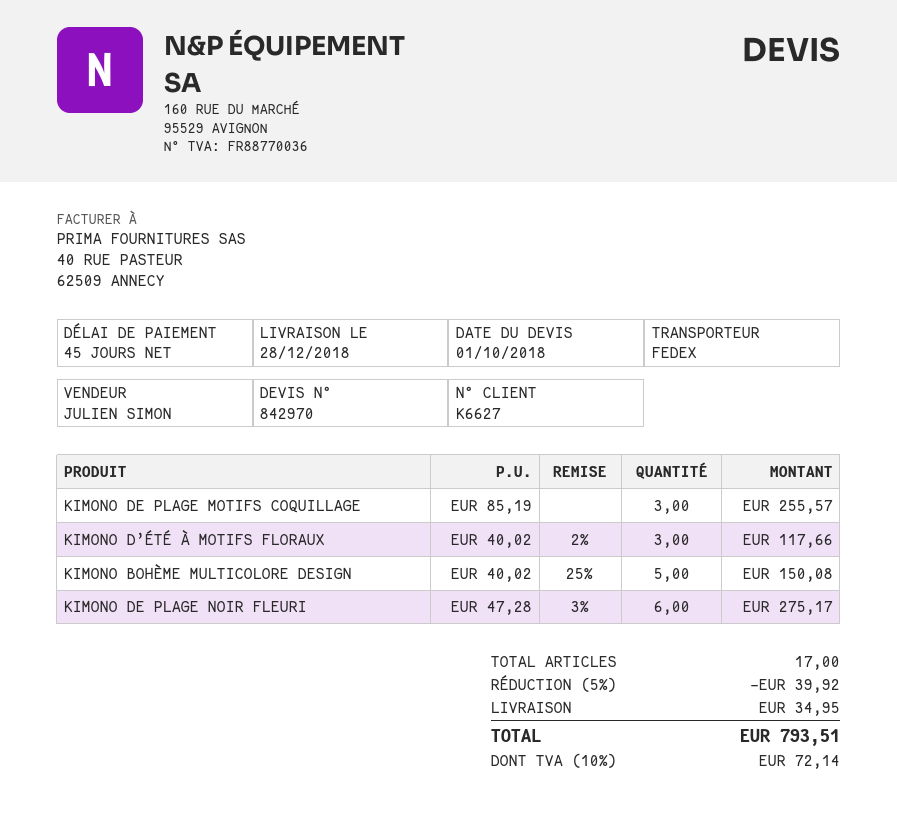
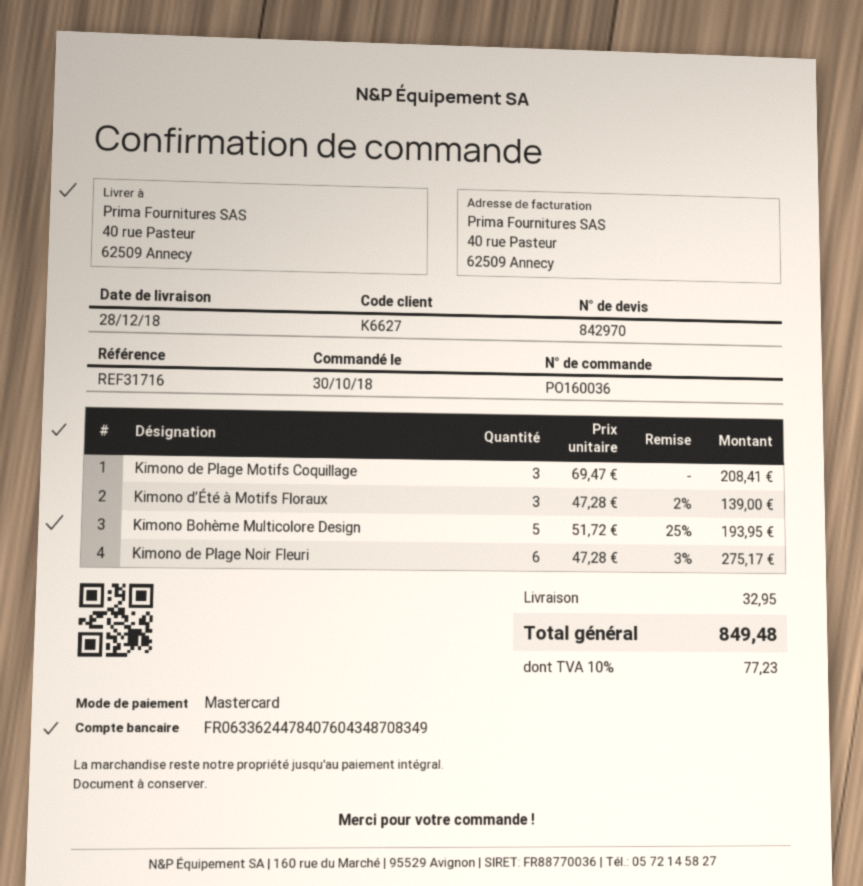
KIMONO DE PLAGE MOTIFS COQUILLAGE: 3 x 85.19 = 255.57 -> 3 x 69.47 = 208.41
KIMONO D’ÉTÉ À MOTIFS FLORAUX: 3 x 40.02 - 2% = 117.66 -> 3 x 47.28 - 2% = 139.00
KIMONO BOHÈME MULTICOLORE DESIGN: 5 x 40.02 - 25% = 150.08 -> 5 x 51.72 - 25% = 193.95
discount: 5% = 39.92 -> none
shipping: 34.95 -> 32.95
tax: 10% = 72.14 -> 10% = 77.23
total: 793.51 -> 849.48

